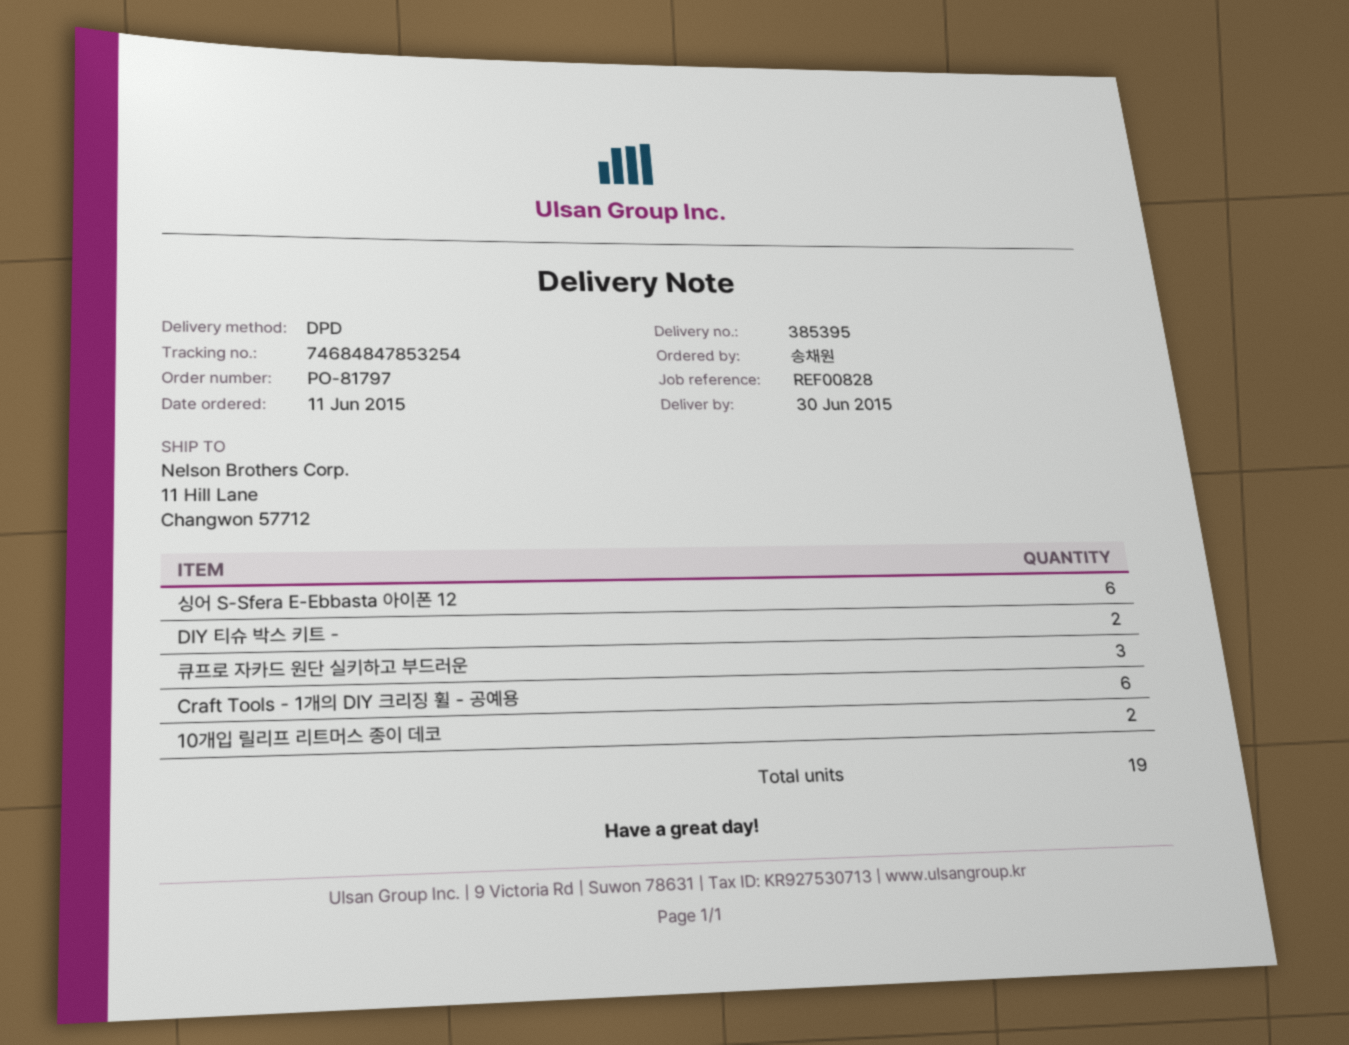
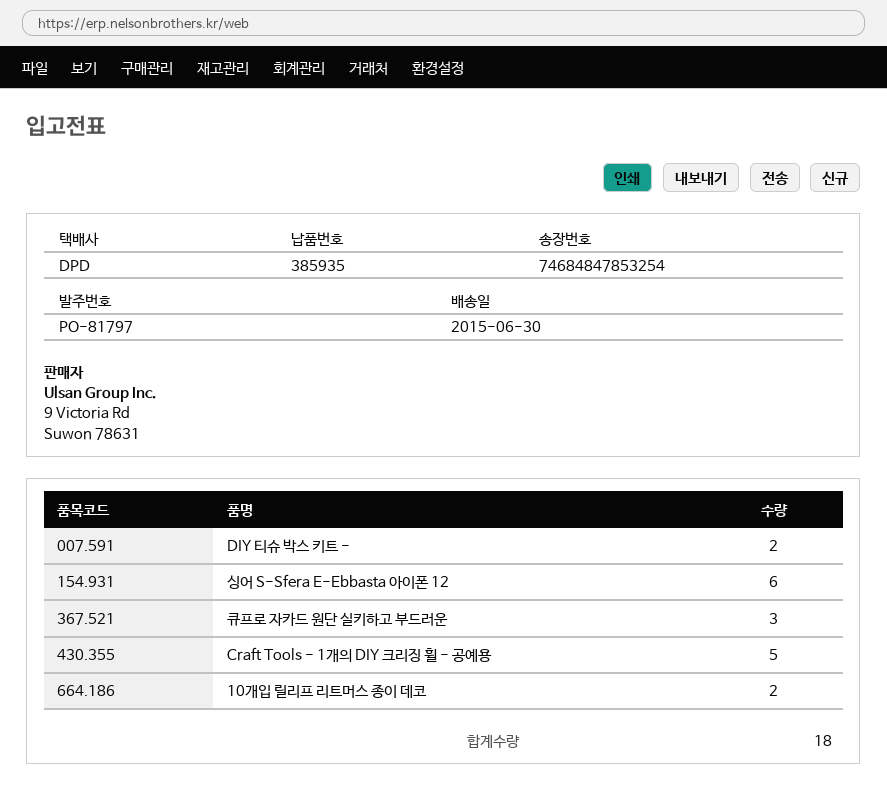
delivery note number: 385395 -> 385935
Craft Tools - 1개의 DIY 크리징 휠 - 공예용: 6 -> 5
total quantity: 19 -> 18

